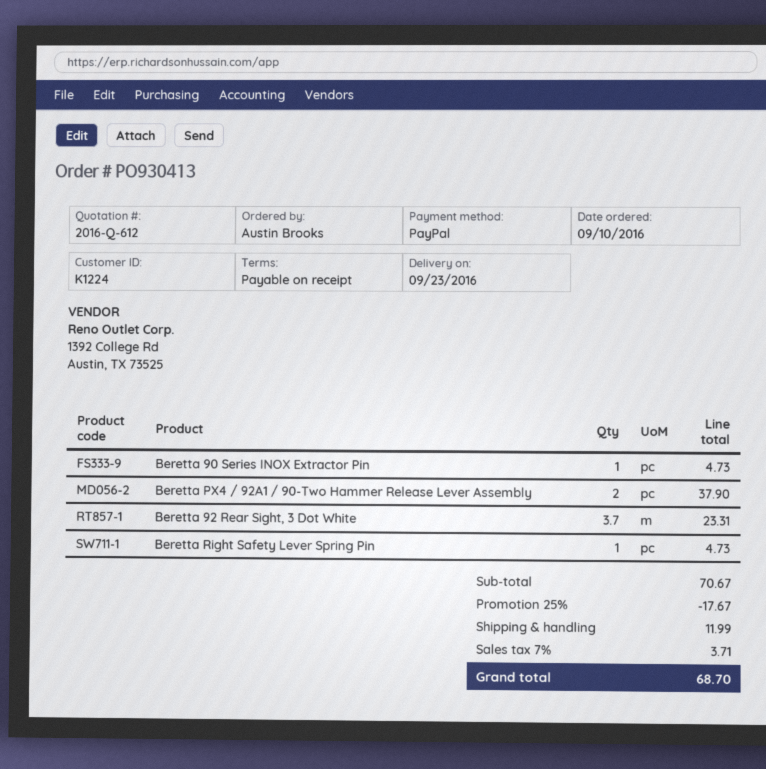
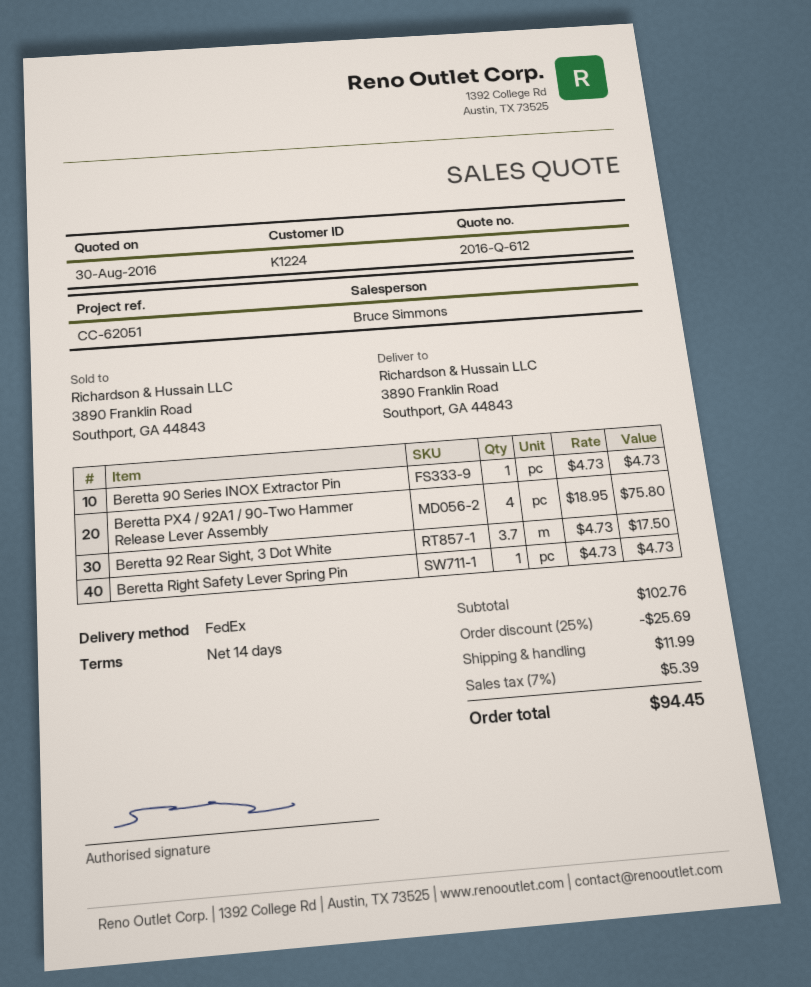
payment terms: on receipt -> 14 days
Beretta PX4 / 92A1 / 90-Two Hammer Release Lever Assembly: 2 for 37.90 -> 4 for 75.80
Beretta 92 Rear Sight, 3 Dot White: 3.7 for 23.31 -> 3.7 for 17.50
subtotal: 70.67 -> 102.76
discount: 25% = 17.67 -> 25% = 25.69
tax: 7% = 3.71 -> 7% = 5.39
total: 68.70 -> 94.45

